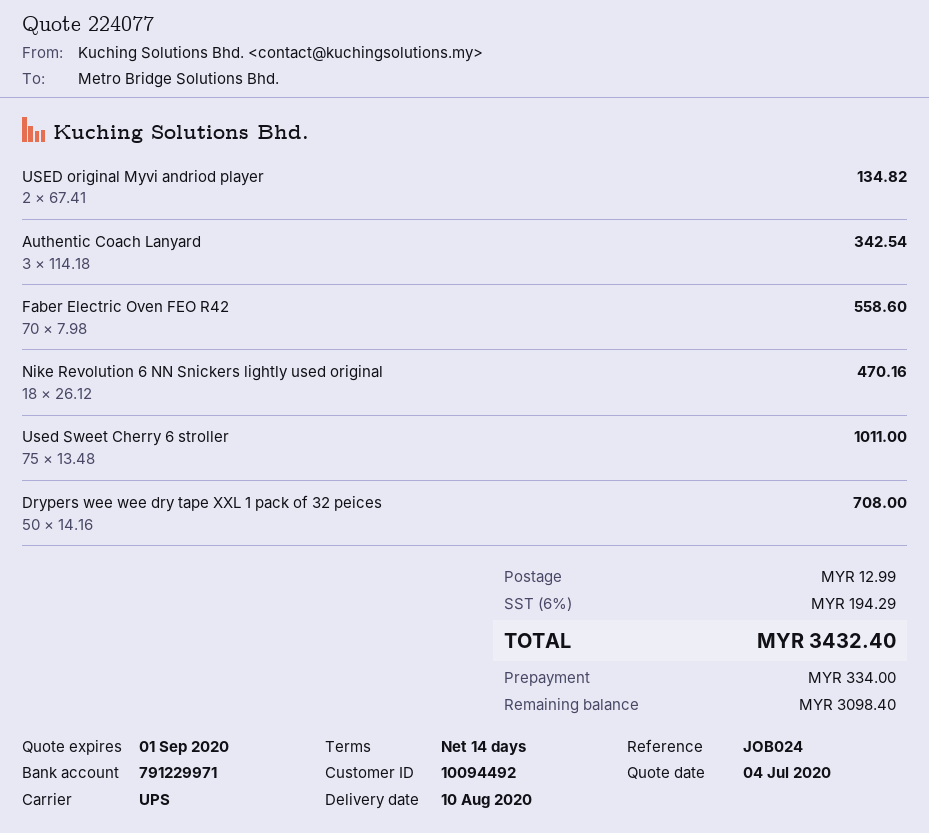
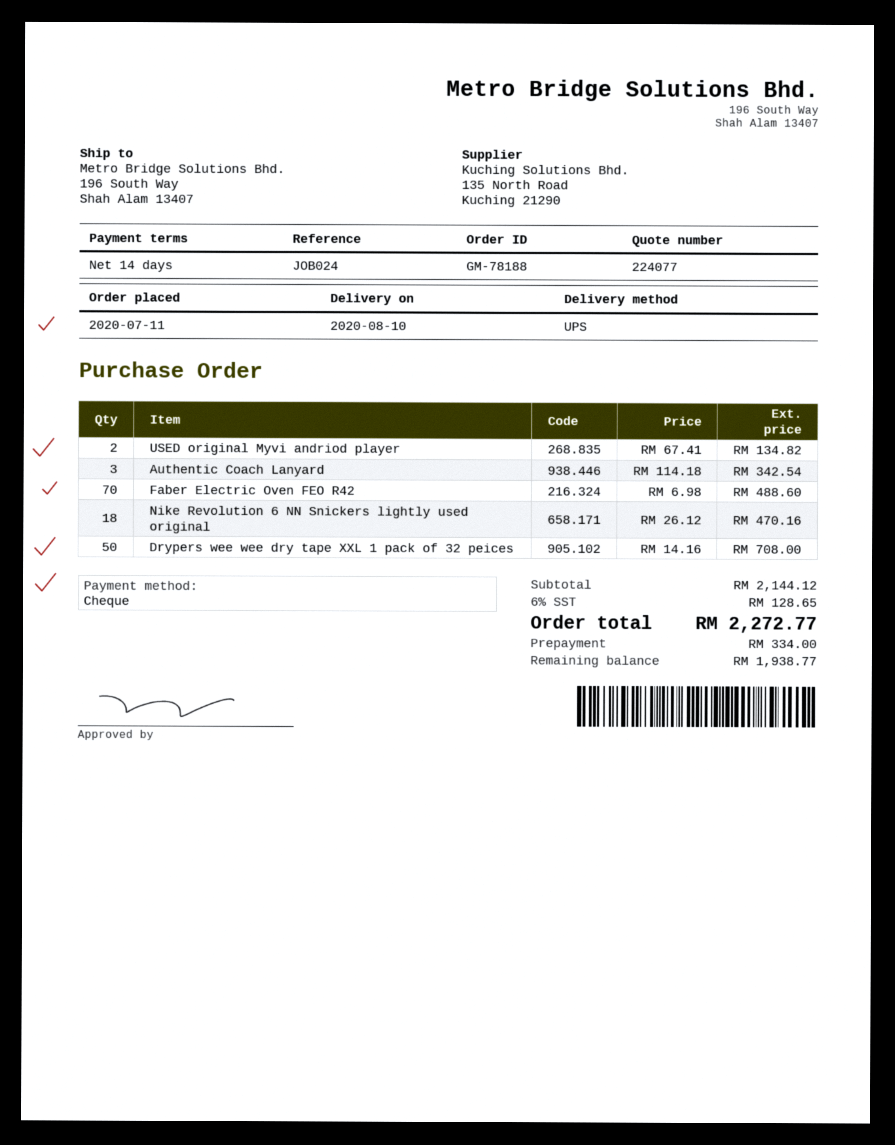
Faber Electric Oven FEO R42: 70 x 7.98 = 558.60 -> 70 x 6.98 = 488.60
Used Sweet Cherry 6 stroller: 75 x 13.48 = 1011.00 -> none
shipping: 12.99 -> none
tax: 6% = 194.29 -> 6% = 128.65
total: 3432.40 -> 2272.77
balance: 3098.40 -> 1938.77

